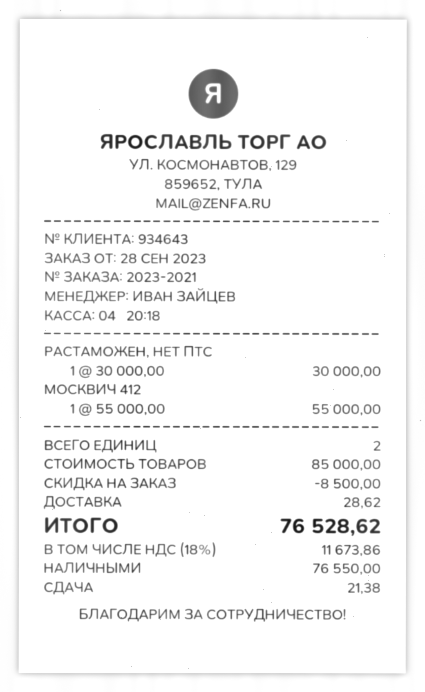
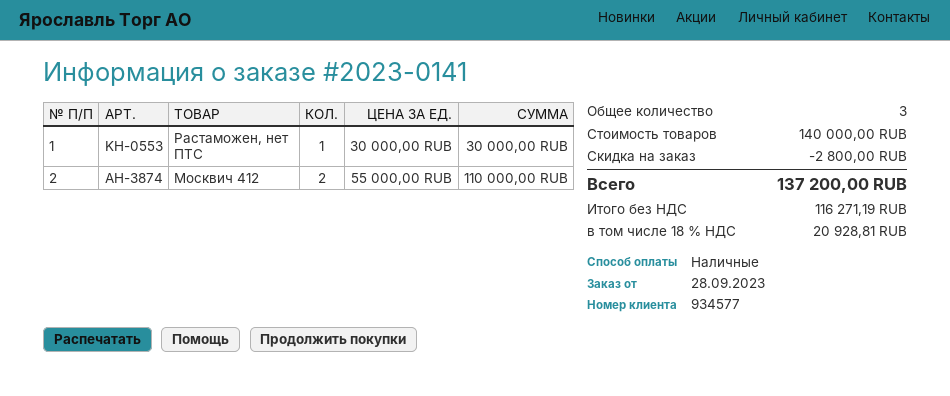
order number: 2023-2021 -> 2023-0141
customer number: 934643 -> 934577
МОСКВИЧ 412: 1 x 55000.00 = 55000.00 -> 2 x 55000.00 = 110000.00
total quantity: 2 -> 3
subtotal: 85000.00 -> 140000.00
discount: 8500.00 -> 2800.00
shipping: 28.62 -> none
tax: 18% = 11673.86 -> 18% = 20928.81
total: 76528.62 -> 137200.00

